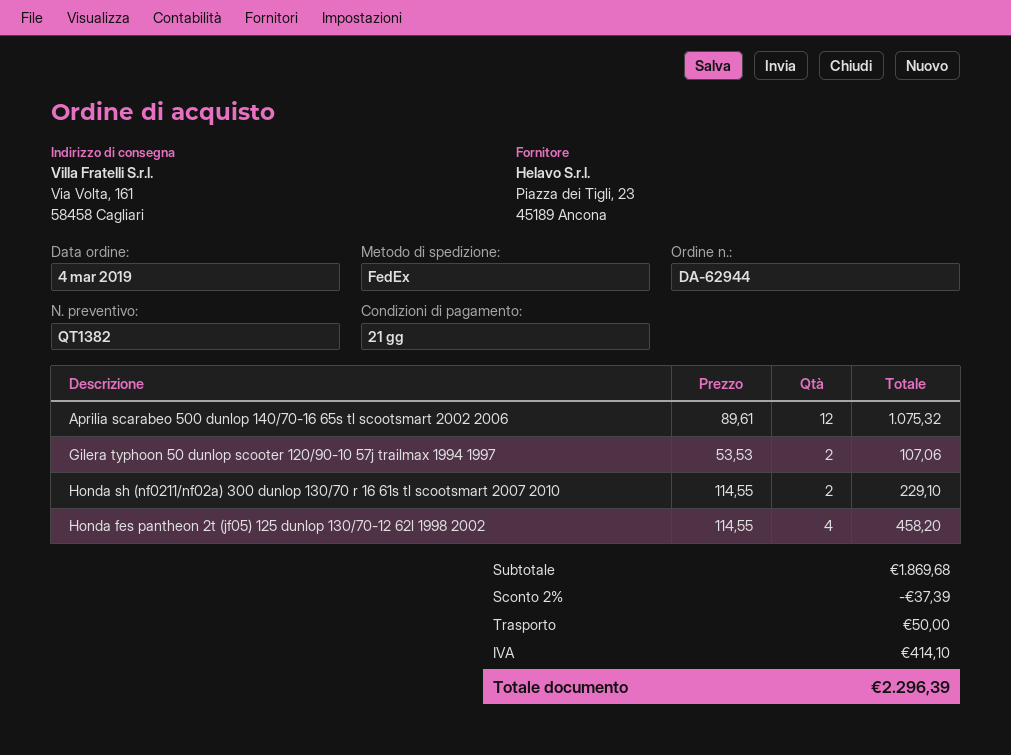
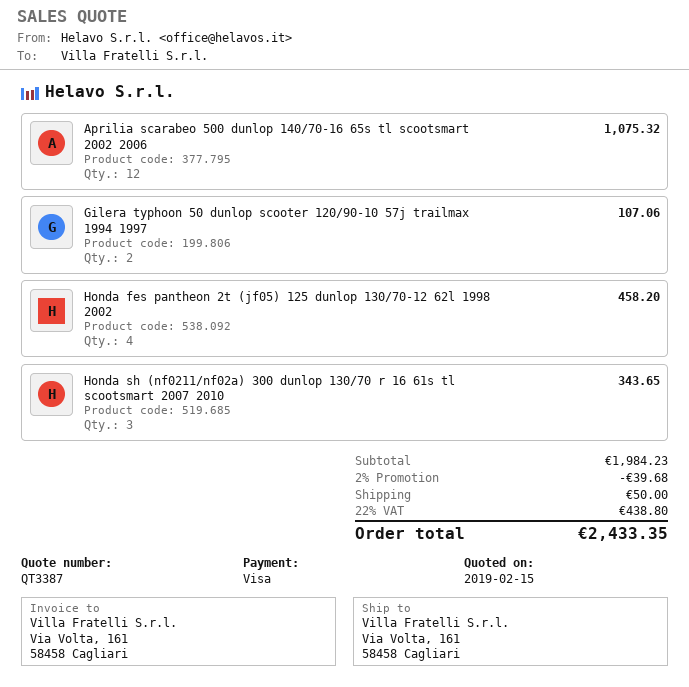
quote number: QT1382 -> QT3387
Honda sh (nf0211/nf02a) 300 dunlop 130/70 r 16 61s tl scootsmart 2007 2010: 2 for 229.10 -> 3 for 343.65
subtotal: 1869.68 -> 1984.23
discount: 2% = 37.39 -> 2% = 39.68
tax: 414.10 -> 438.80
total: 2296.39 -> 2433.35

